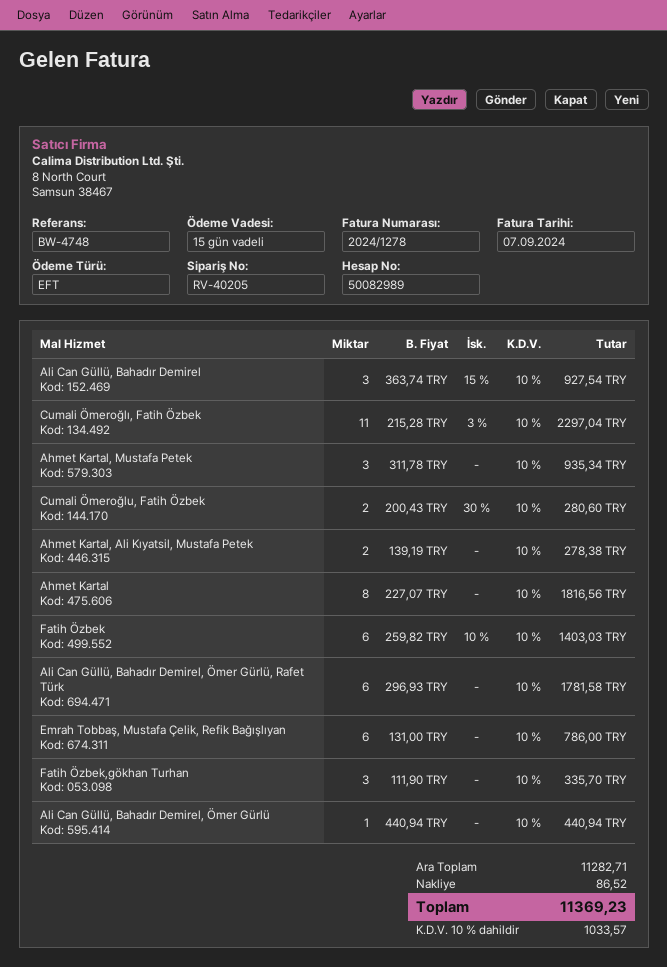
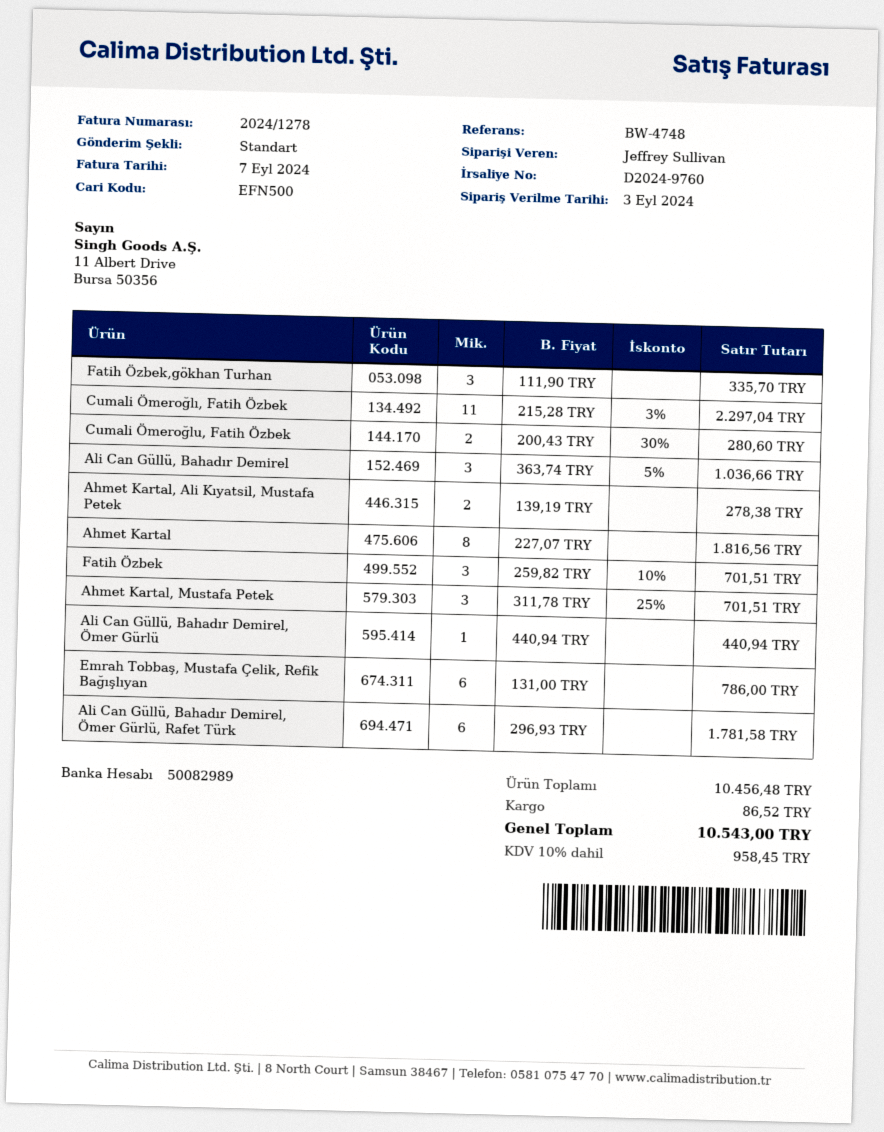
Ali Can Güllü, Bahadır Demirel: 3 x 363.74 - 15% = 927.54 -> 3 x 363.74 - 5% = 1036.66
Ahmet Kartal, Mustafa Petek: 3 x 311.78 = 935.34 -> 3 x 311.78 - 25% = 701.51
Fatih Özbek: 6 x 259.82 - 10% = 1403.03 -> 3 x 259.82 - 10% = 701.51
subtotal: 11282.71 -> 10456.48
tax: 10% = 1033.57 -> 10% = 958.45
total: 11369.23 -> 10543.00

